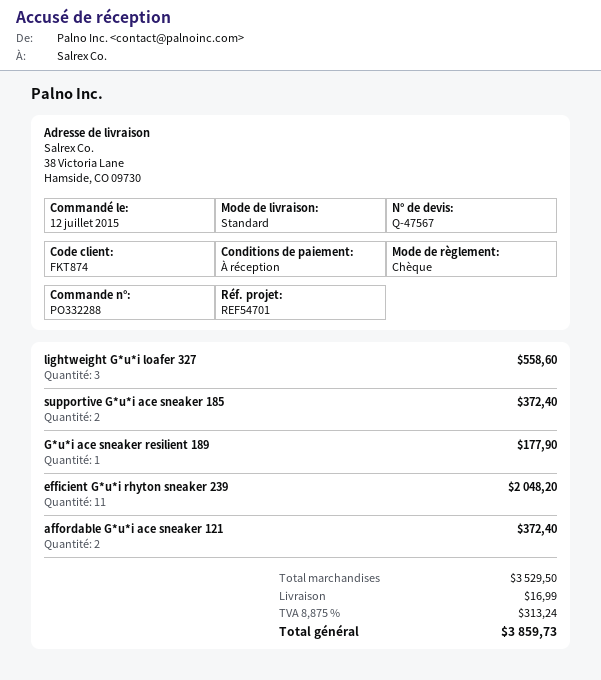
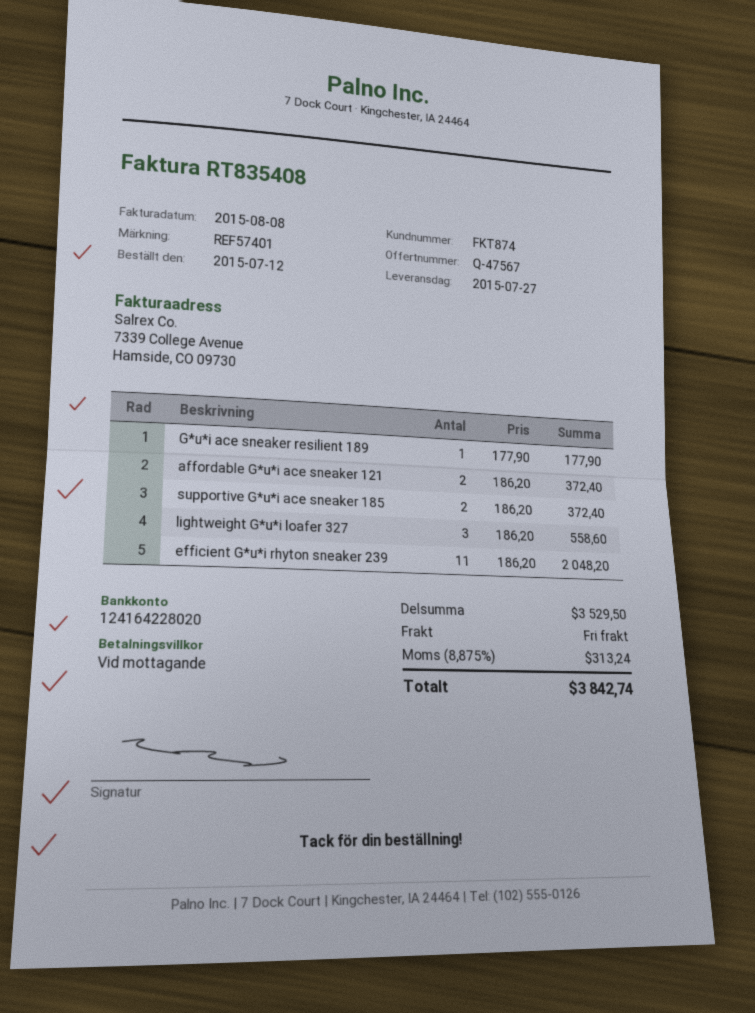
reference: REF54701 -> REF57401
shipping: 16.99 -> 0.00
total: 3859.73 -> 3842.74

